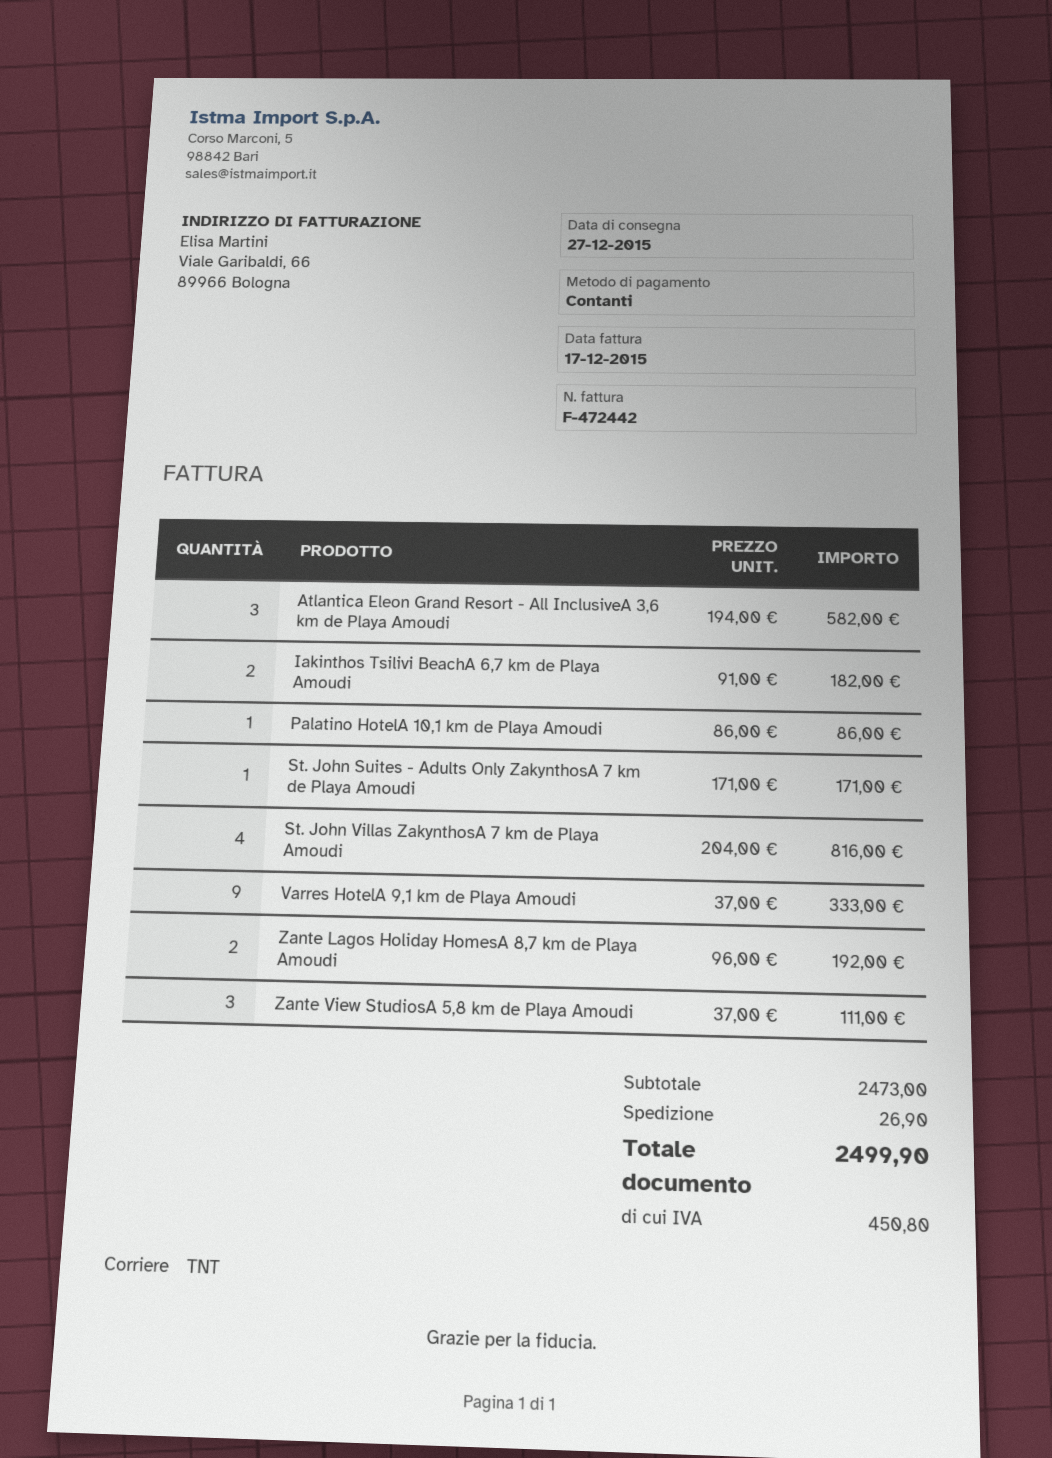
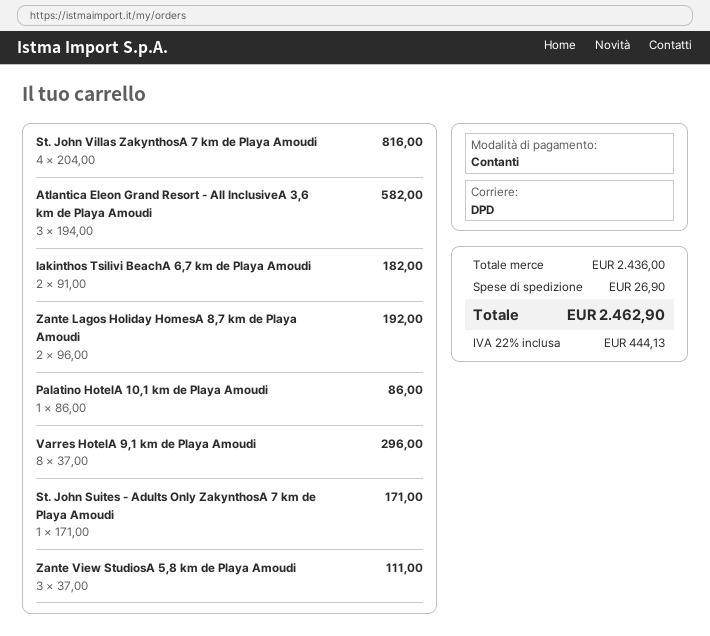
shipping method: TNT -> DPD
Varres HotelA 9,1 km de Playa Amoudi: 9 x 37.00 = 333.00 -> 8 x 37.00 = 296.00
subtotal: 2473.00 -> 2436.00
tax: 450.80 -> 444.13
total: 2499.90 -> 2462.90

